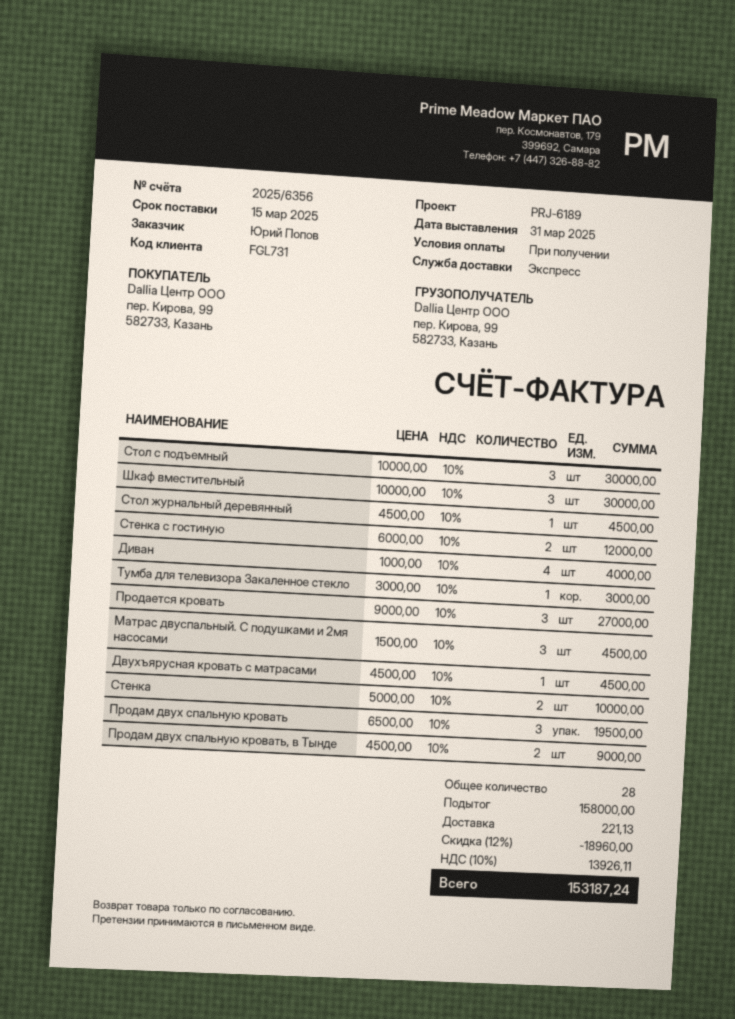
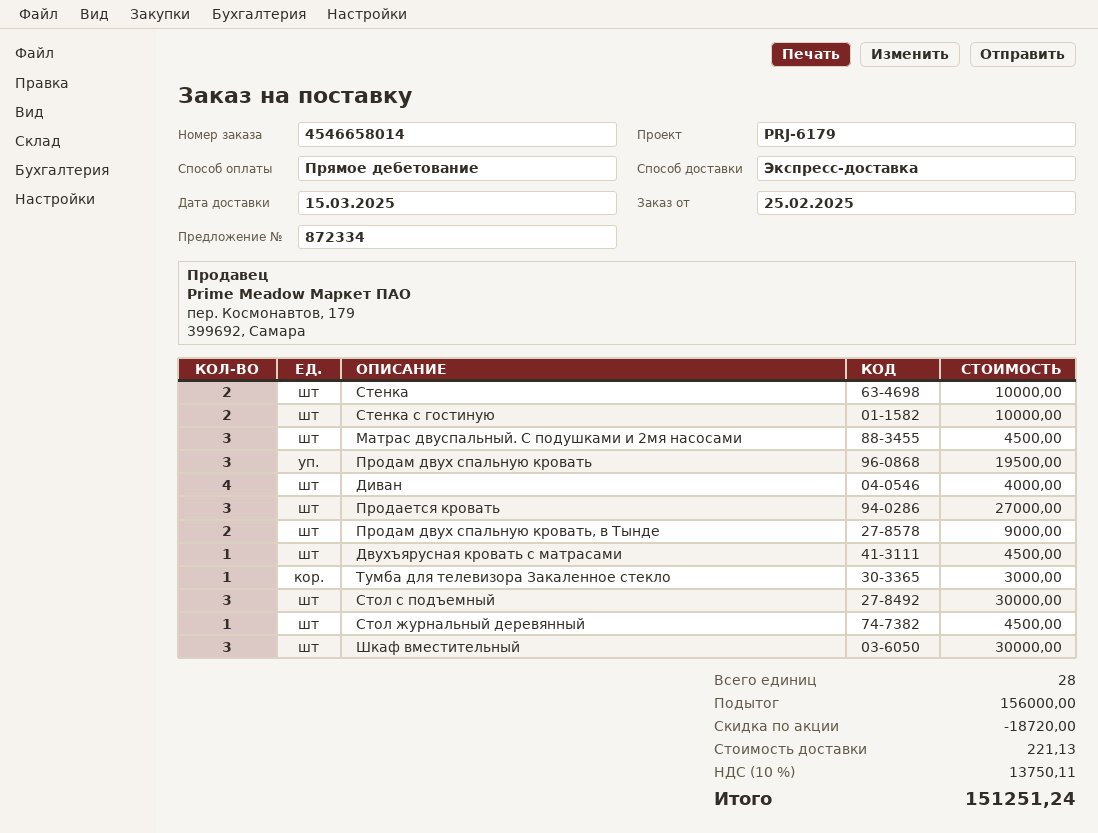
reference: PRJ-6189 -> PRJ-6179
Стенка с гостиную: 2 for 12000.00 -> 2 for 10000.00
subtotal: 158000.00 -> 156000.00
discount: 18960.00 -> 18720.00
tax: 10% = 13926.11 -> 10% = 13750.11
total: 153187.24 -> 151251.24

